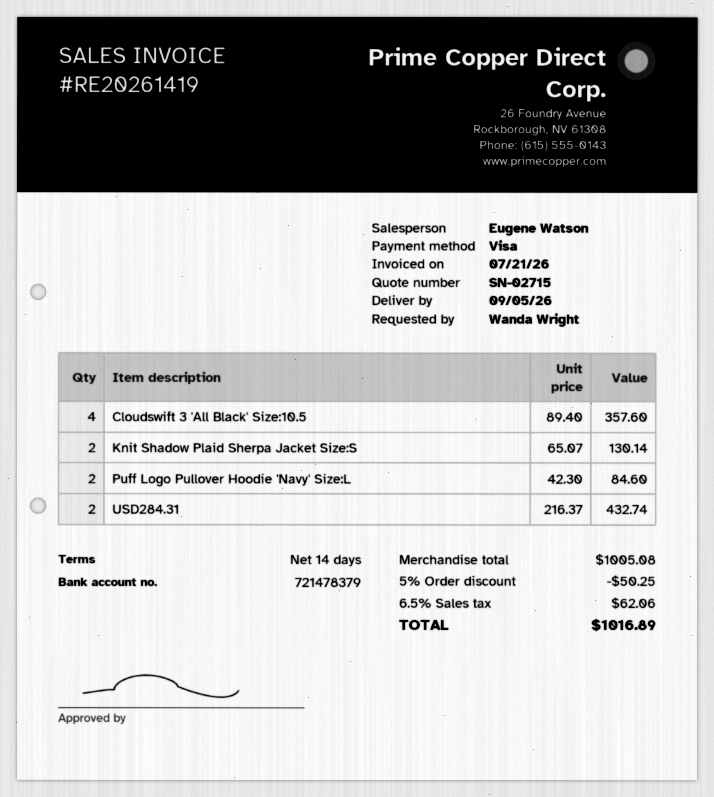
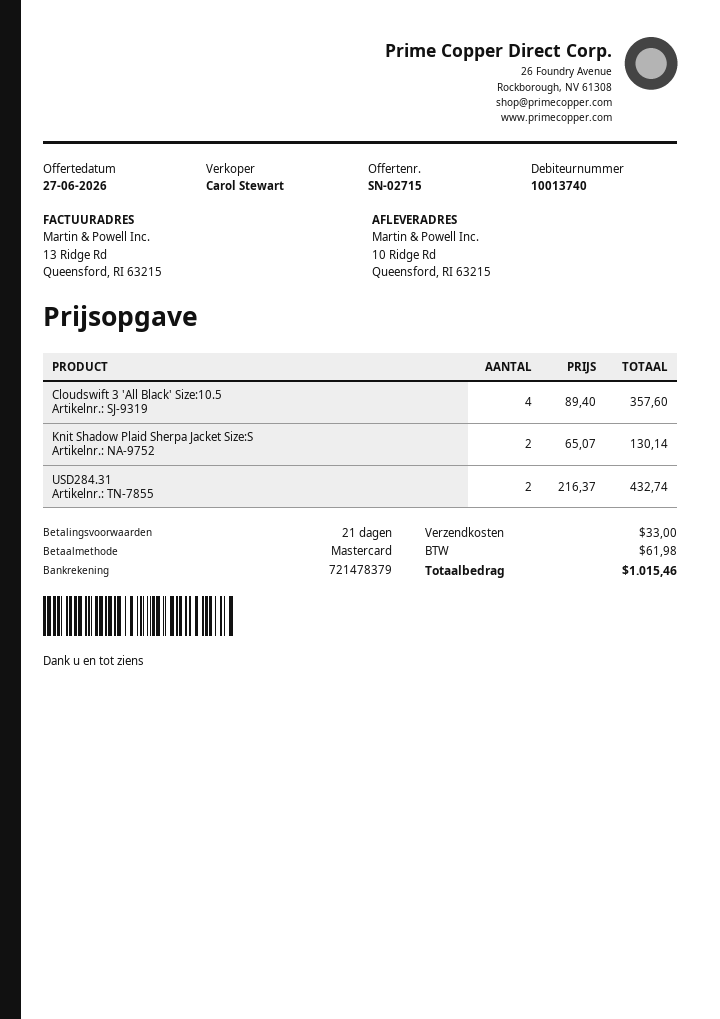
payment terms: 14 days -> 21 days
sales rep: Eugene Watson -> Carol Stewart
payment method: Visa -> Mastercard
Puff Logo Pullover Hoodie 'Navy' Size:L: 2 x 42.30 = 84.60 -> none
discount: 5% = 50.25 -> none
shipping: none -> 33.00
tax: 62.06 -> 61.98
total: 1016.89 -> 1015.46

